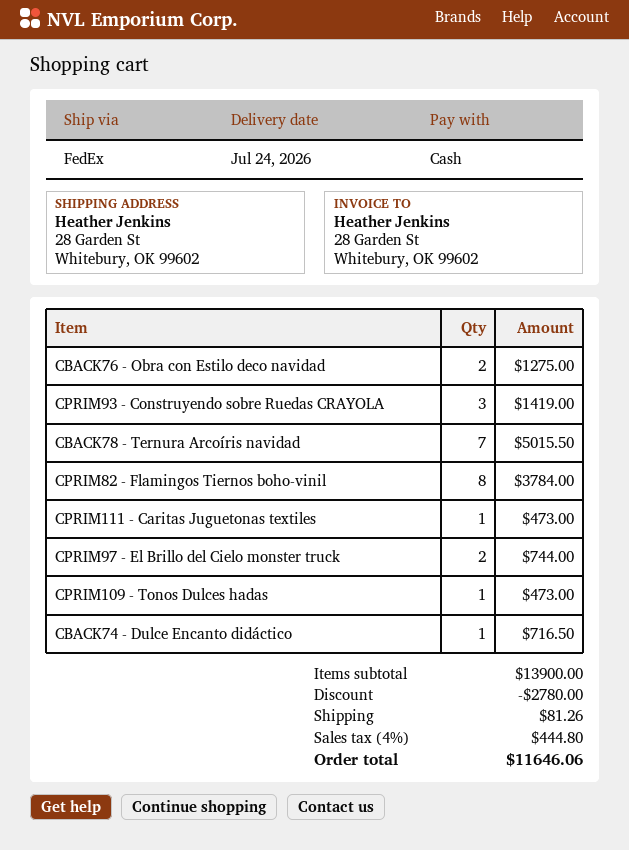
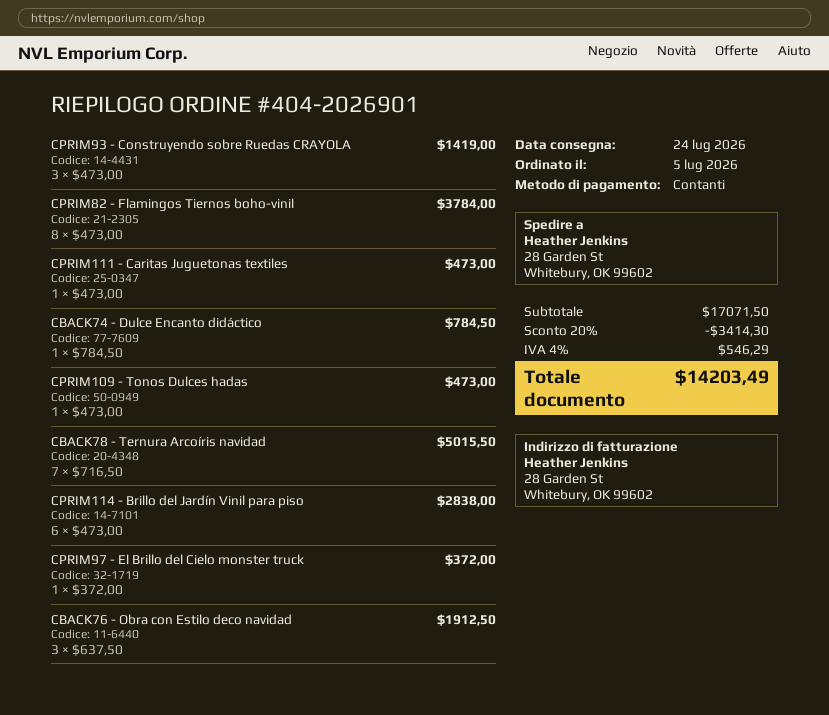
CBACK76 - Obra con Estilo deco navidad: 2 for 1275.00 -> 3 for 1912.50
CPRIM97 - El Brillo del Cielo monster truck: 2 for 744.00 -> 1 for 372.00
CBACK74 - Dulce Encanto didáctico: 1 for 716.50 -> 1 for 784.50
CPRIM114 - Brillo del Jardín Vinil para piso: none -> 6 for 2838.00
subtotal: 13900.00 -> 17071.50
discount: 2780.00 -> 3414.30
shipping: 81.26 -> none
tax: 4% = 444.80 -> 4% = 546.29
total: 11646.06 -> 14203.49

